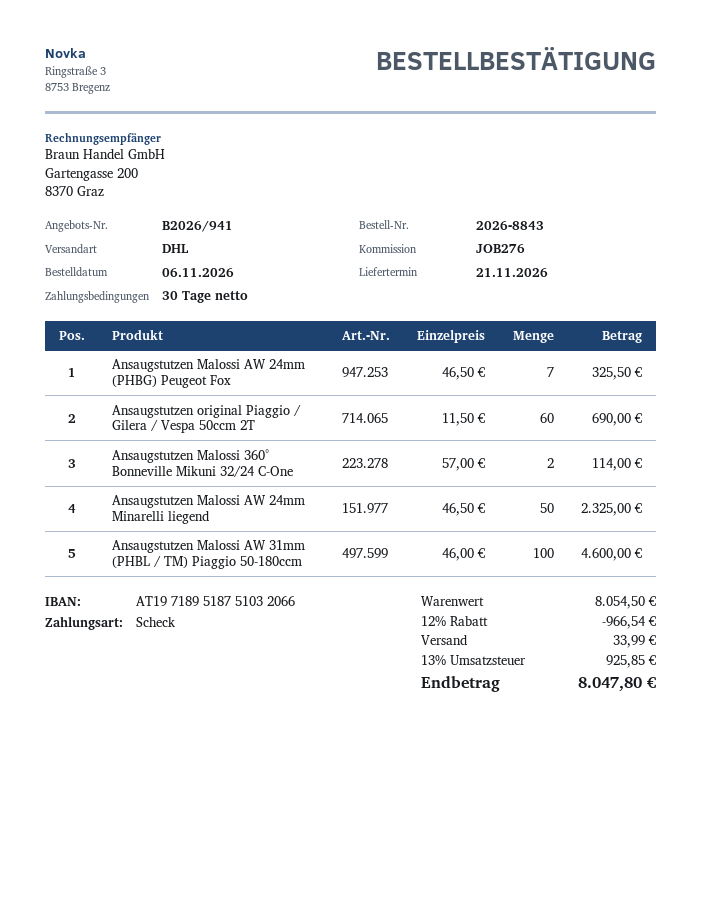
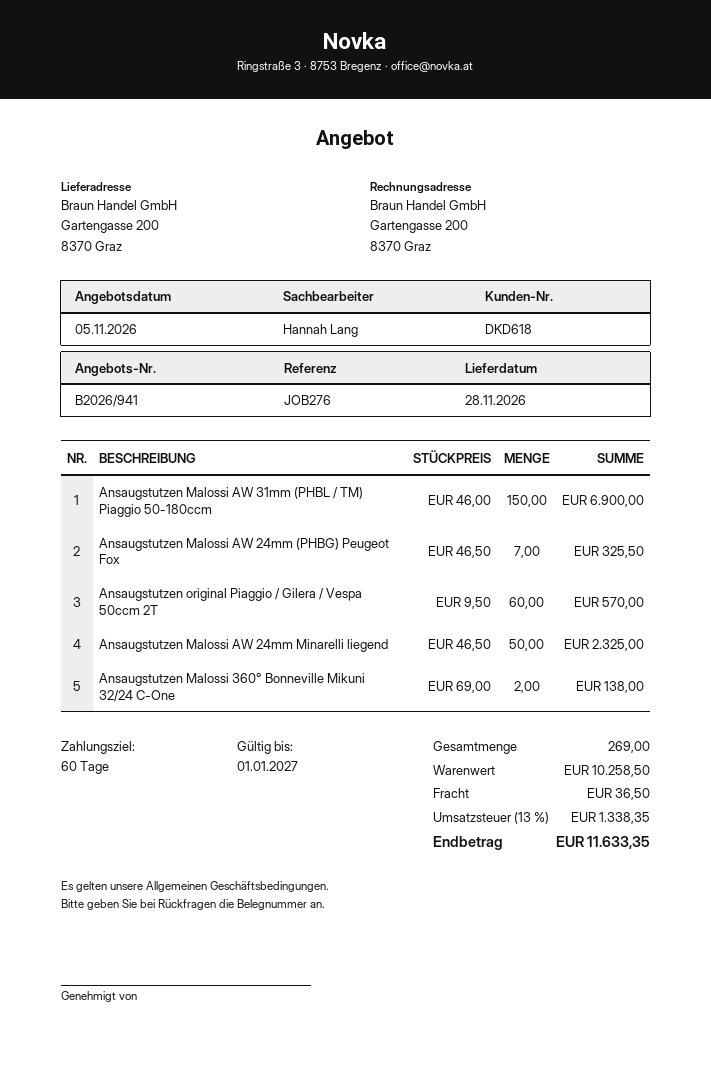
delivery date: 2026-11-21 -> 2026-11-28
payment terms: 30 days -> 60 days
Ansaugstutzen original Piaggio / Gilera / Vespa 50ccm 2T: 60 x 11.50 = 690.00 -> 60 x 9.50 = 570.00
Ansaugstutzen Malossi 360° Bonneville Mikuni 32/24 C-One: 2 x 57.00 = 114.00 -> 2 x 69.00 = 138.00
Ansaugstutzen Malossi AW 31mm (PHBL / TM) Piaggio 50-180ccm: 100 x 46.00 = 4600.00 -> 150 x 46.00 = 6900.00
subtotal: 8054.50 -> 10258.50
discount: 12% = 966.54 -> none
shipping: 33.99 -> 36.50
tax: 13% = 925.85 -> 13% = 1338.35
total: 8047.80 -> 11633.35

